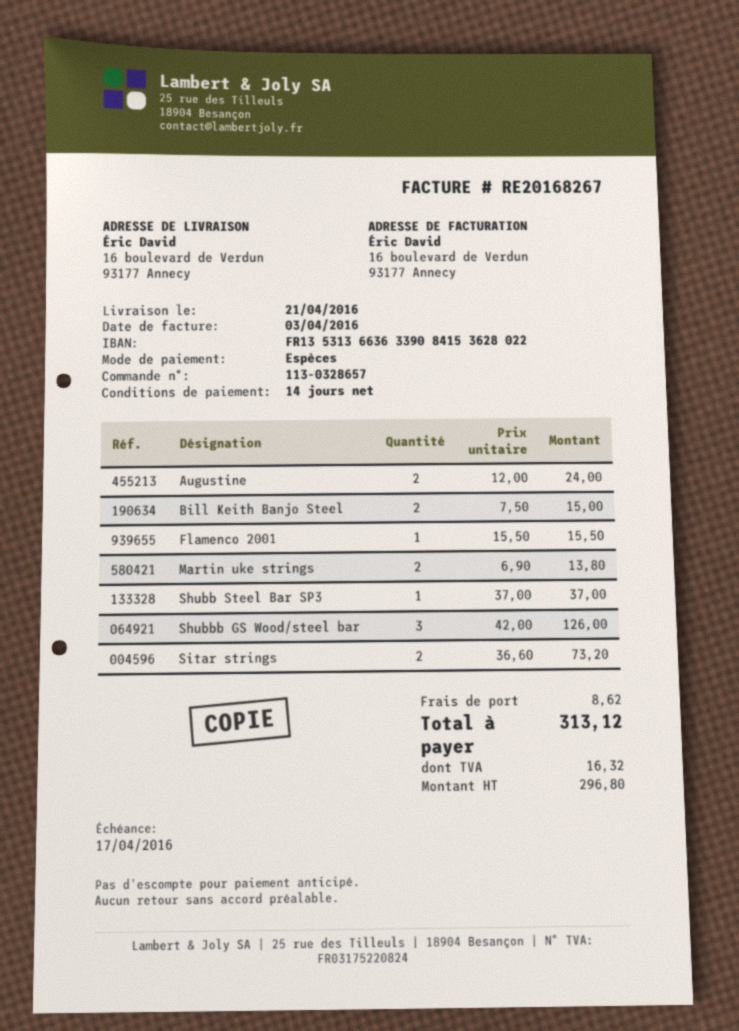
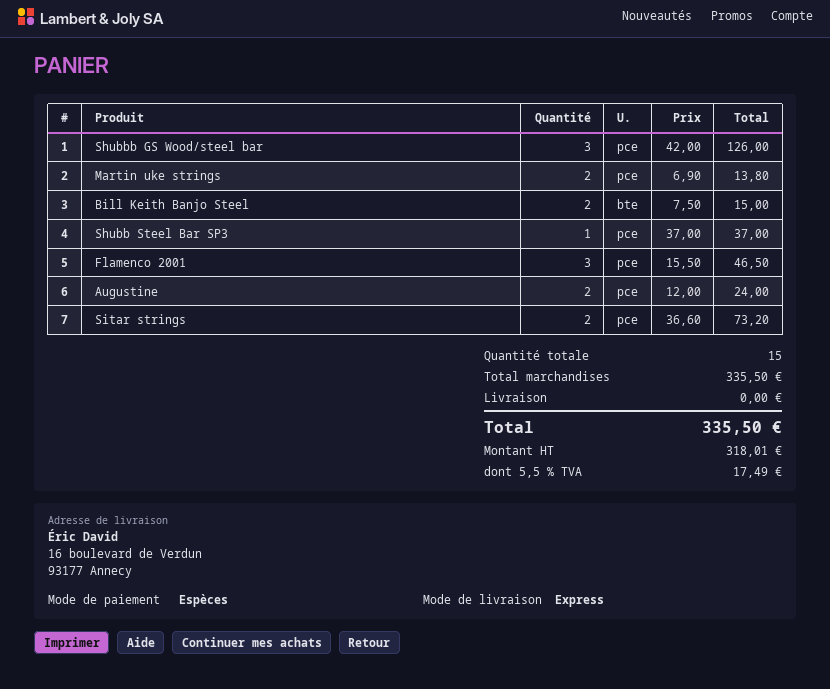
Flamenco 2001: 1 x 15.50 = 15.50 -> 3 x 15.50 = 46.50
shipping: 8.62 -> 0.00
net: 296.80 -> 318.01
tax: 16.32 -> 17.49
total: 313.12 -> 335.50

